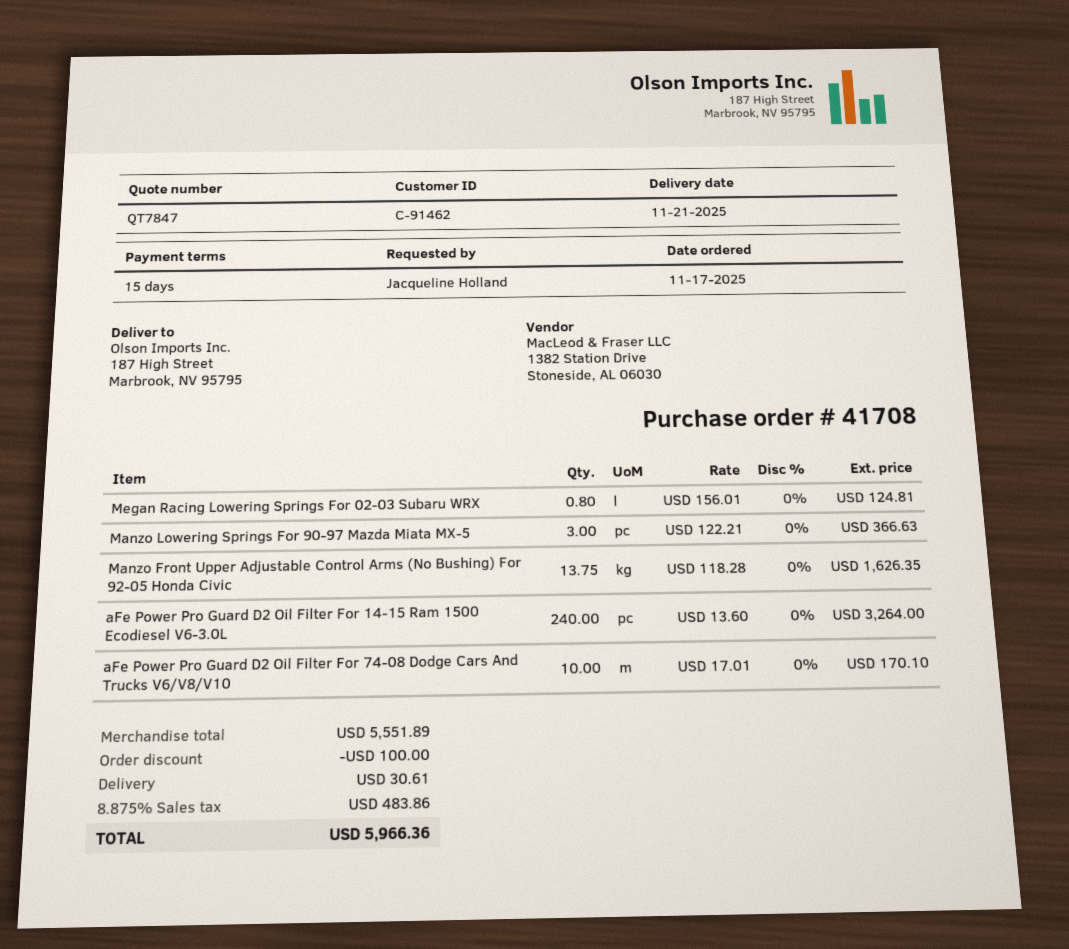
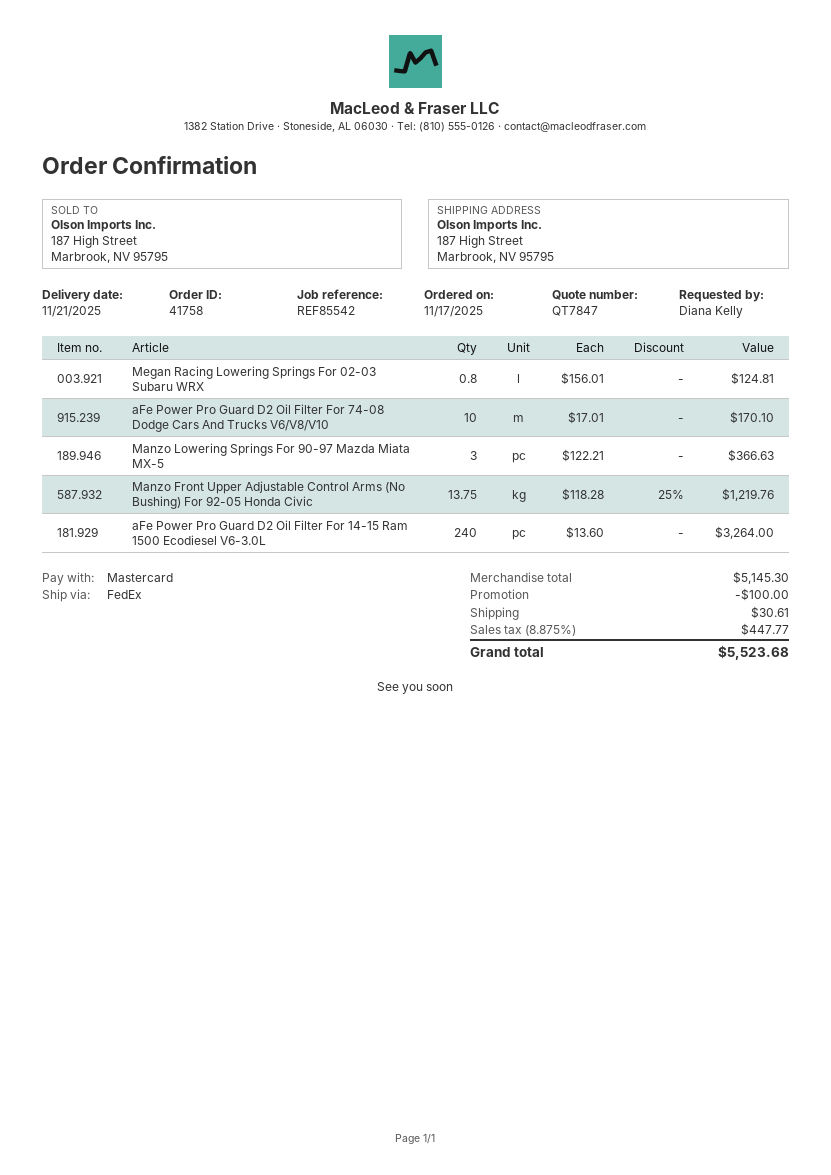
order number: 41708 -> 41758
ordered by: Jacqueline Holland -> Diana Kelly
Manzo Front Upper Adjustable Control Arms (No Bushing) For 92-05 Honda Civic: 13.75 x 118.28 = 1626.35 -> 13.75 x 118.28 - 25% = 1219.76
subtotal: 5551.89 -> 5145.30
tax: 8.875% = 483.86 -> 8.875% = 447.77
total: 5966.36 -> 5523.68

